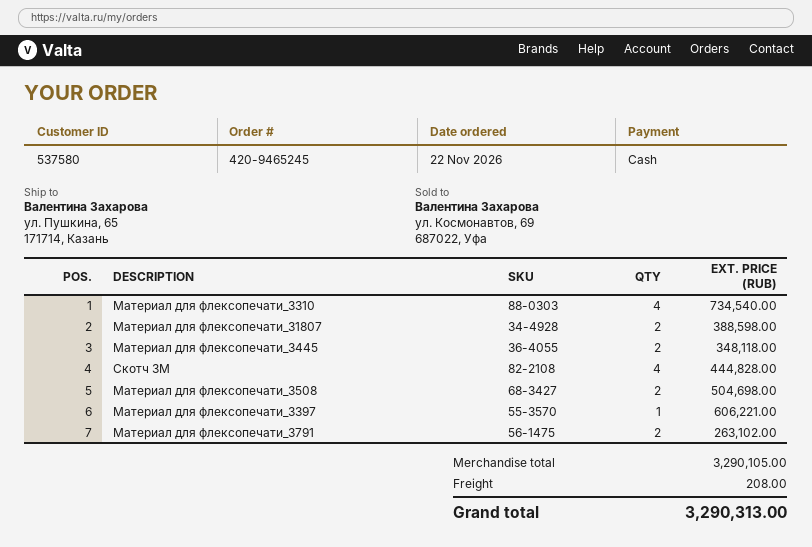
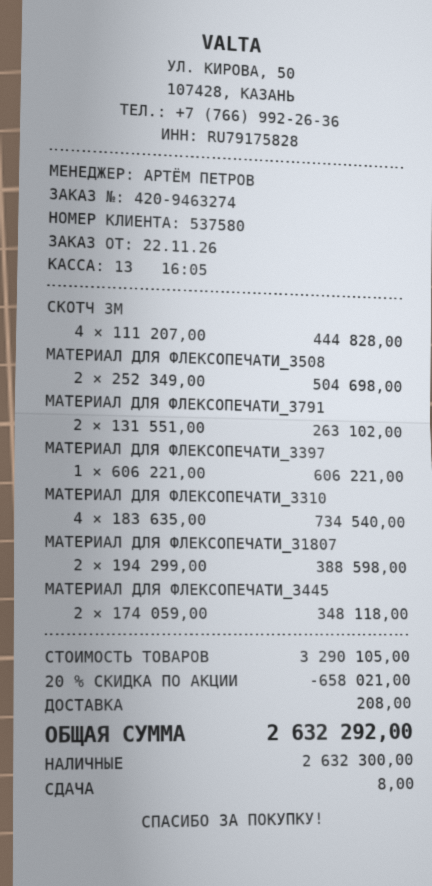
order number: 420-9465245 -> 420-9463274
discount: none -> 20% = 658021.00
total: 3290313.00 -> 2632292.00

